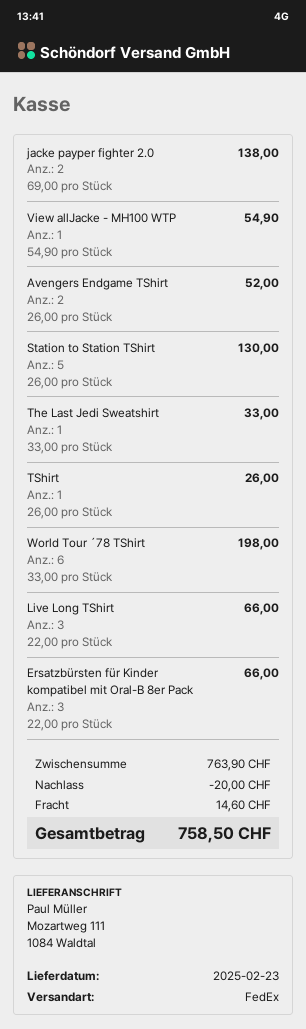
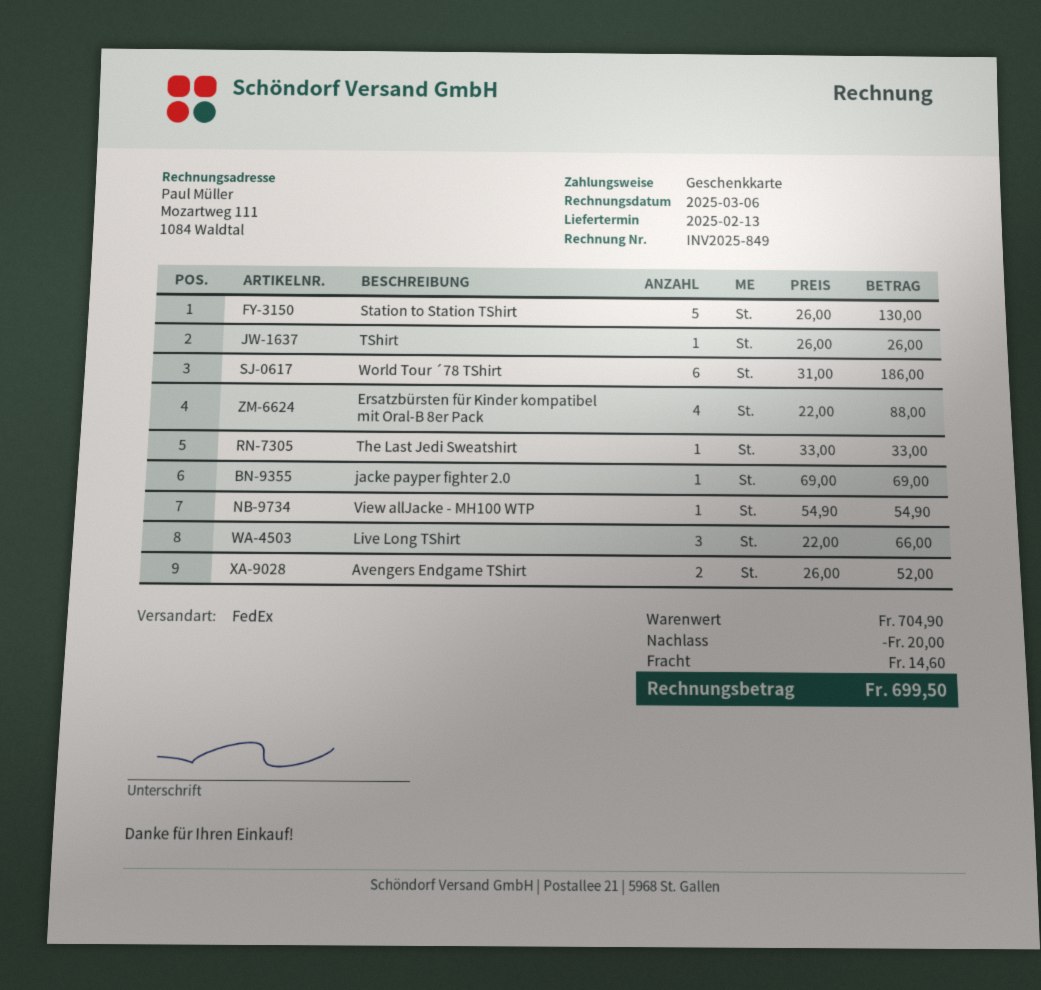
delivery date: 2025-02-23 -> 2025-02-13
jacke payper fighter 2.0: 2 x 69.00 = 138.00 -> 1 x 69.00 = 69.00
World Tour ´78 TShirt: 6 x 33.00 = 198.00 -> 6 x 31.00 = 186.00
Ersatzbürsten für Kinder kompatibel mit Oral-B 8er Pack: 3 x 22.00 = 66.00 -> 4 x 22.00 = 88.00
subtotal: 763.90 -> 704.90
total: 758.50 -> 699.50

